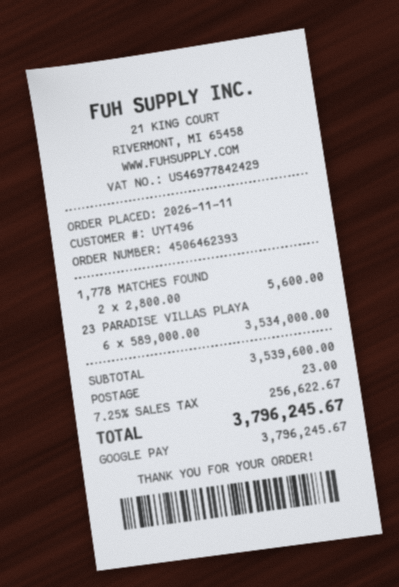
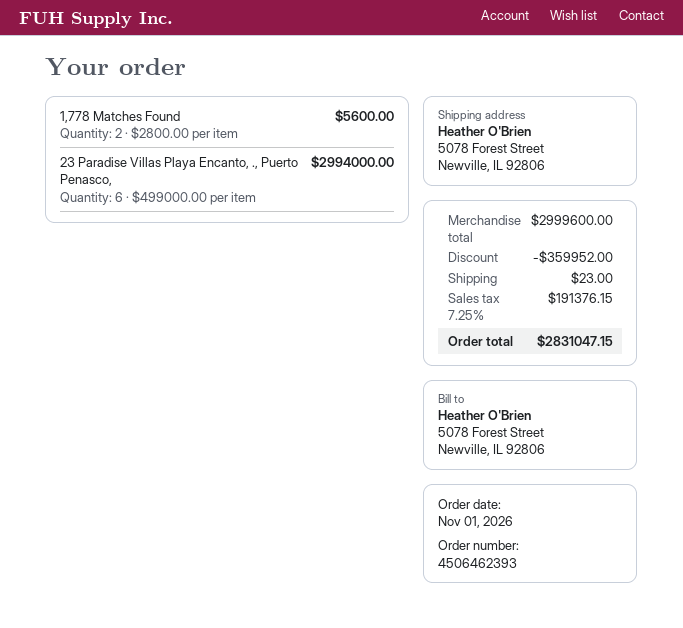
order date: 2026-11-11 -> 2026-11-01
23 PARADISE VILLAS PLAYA: 6 x 589000.00 = 3534000.00 -> 6 x 499000.00 = 2994000.00
subtotal: 3539600.00 -> 2999600.00
discount: none -> 359952.00
tax: 7.25% = 256622.67 -> 7.25% = 191376.15
total: 3796245.67 -> 2831047.15

